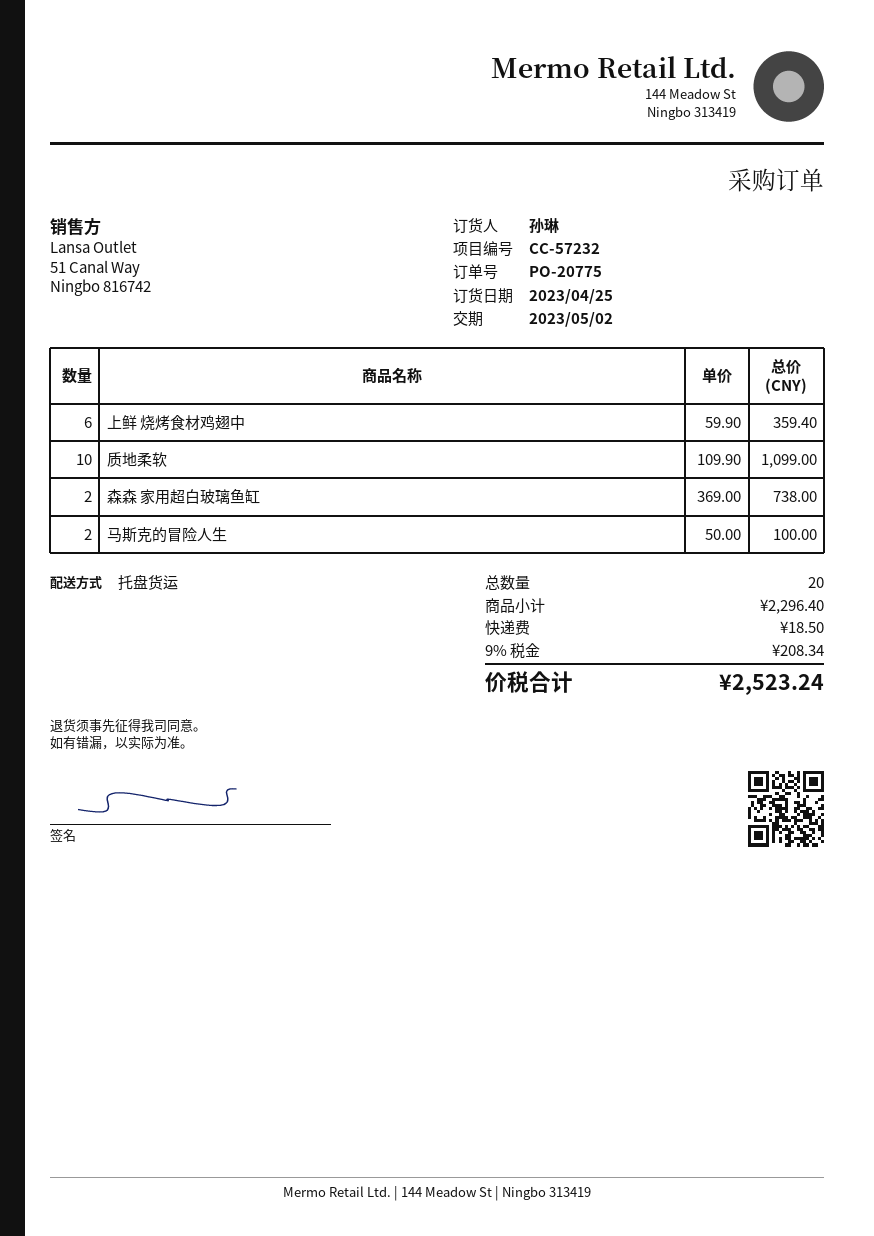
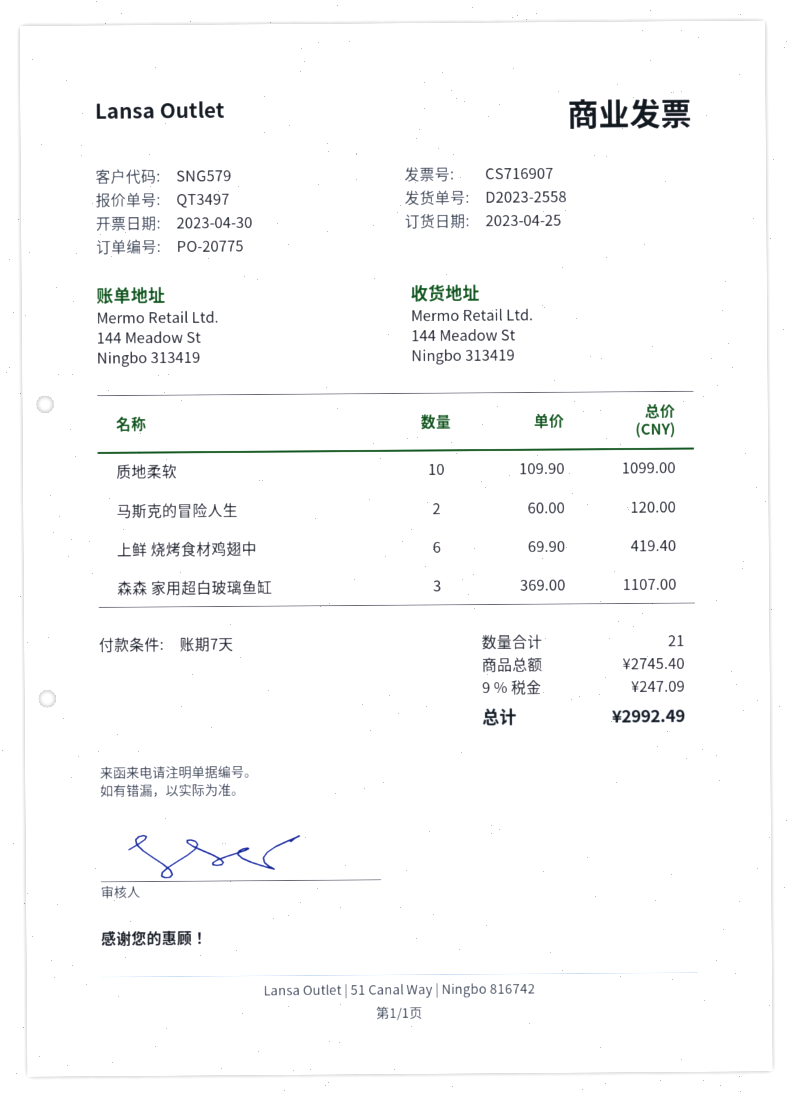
上鲜 烧烤食材鸡翅中: 6 x 59.90 = 359.40 -> 6 x 69.90 = 419.40
森森 家用超白玻璃鱼缸: 2 x 369.00 = 738.00 -> 3 x 369.00 = 1107.00
马斯克的冒险人生: 2 x 50.00 = 100.00 -> 2 x 60.00 = 120.00
total quantity: 20 -> 21
subtotal: 2296.40 -> 2745.40
shipping: 18.50 -> none
tax: 9% = 208.34 -> 9% = 247.09
total: 2523.24 -> 2992.49

